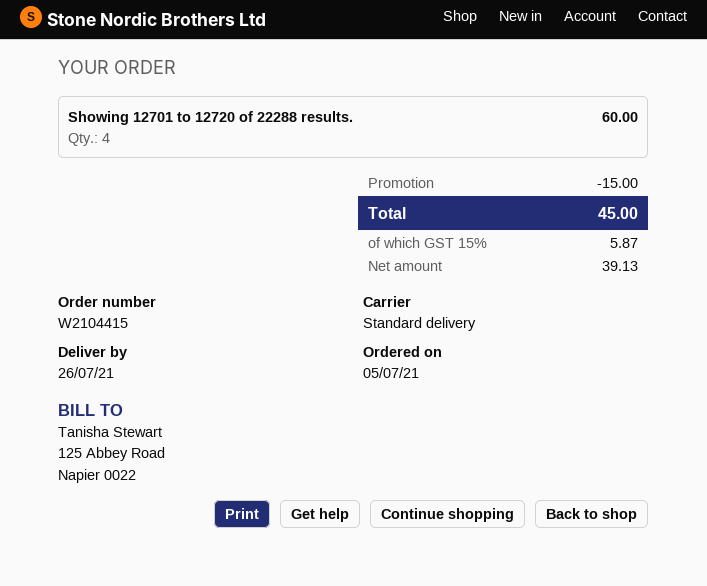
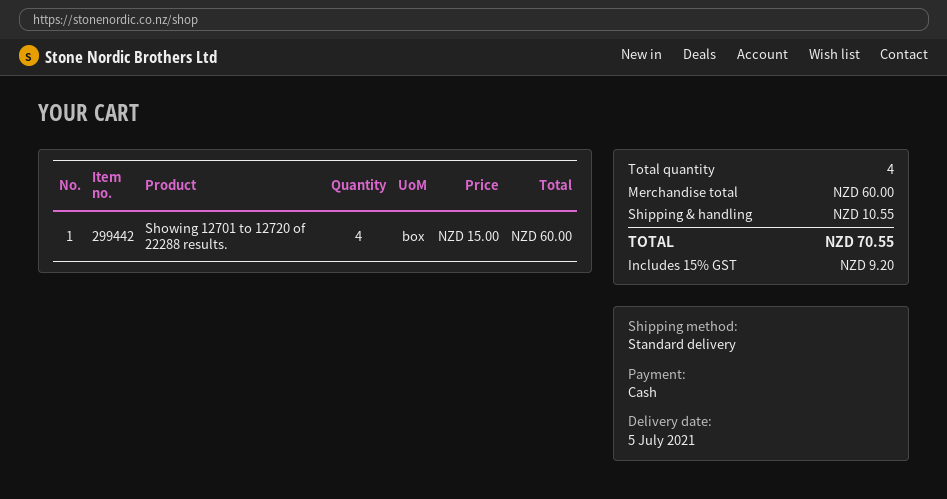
delivery date: 2021-07-26 -> 2021-07-05
discount: 15.00 -> none
shipping: none -> 10.55
tax: 15% = 5.87 -> 15% = 9.20
total: 45.00 -> 70.55

